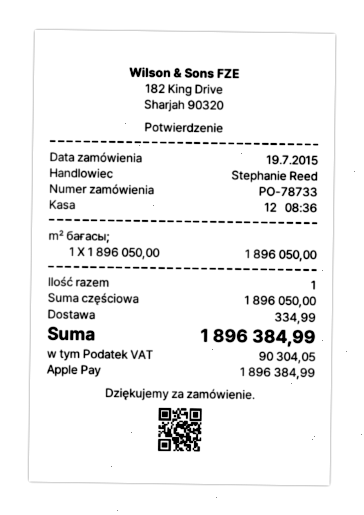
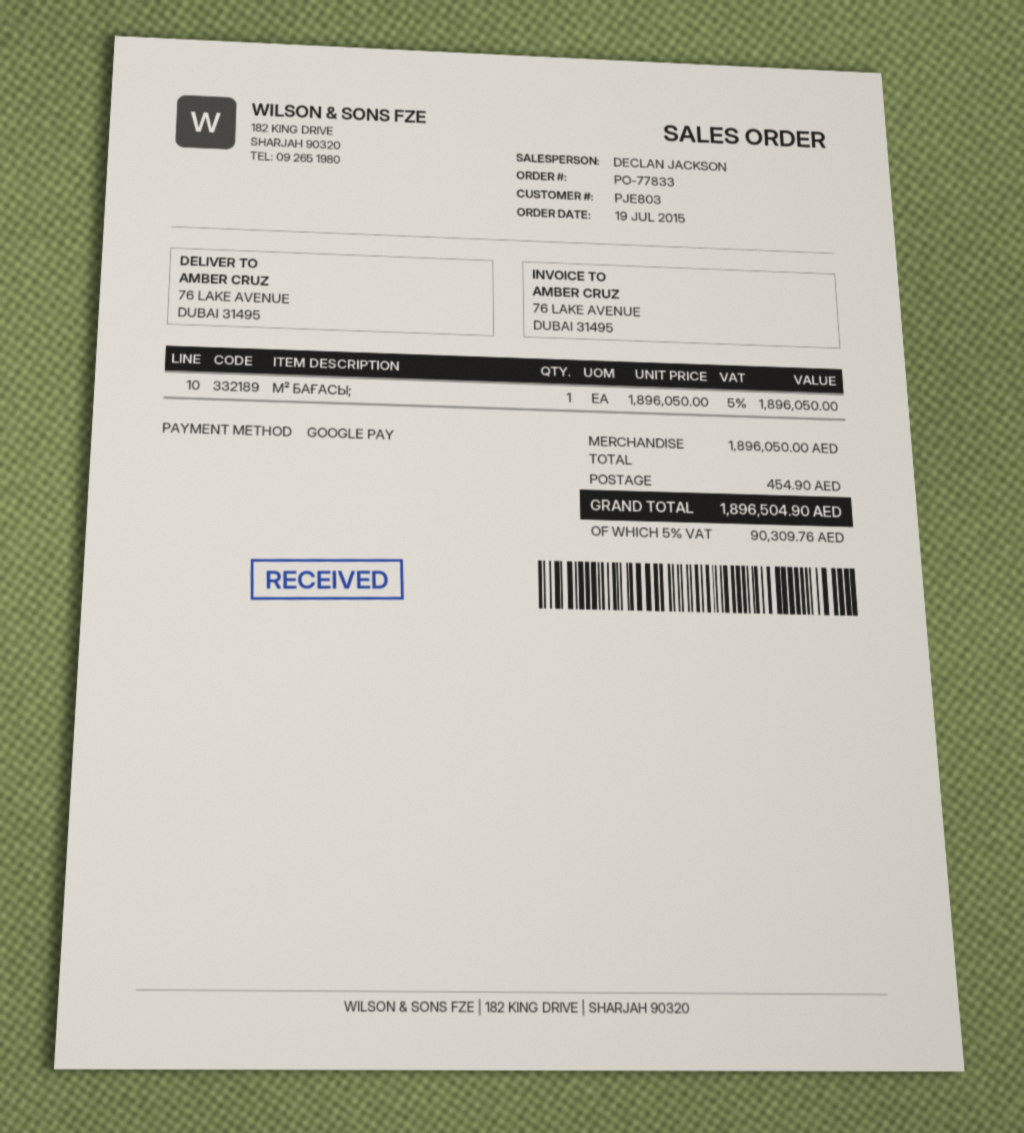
order number: PO-78733 -> PO-77833
sales rep: Stephanie Reed -> DECLAN JACKSON
payment method: Apple Pay -> Google Pay
shipping: 334.99 -> 454.90
tax: 90304.05 -> 90309.76
total: 1896384.99 -> 1896504.90

